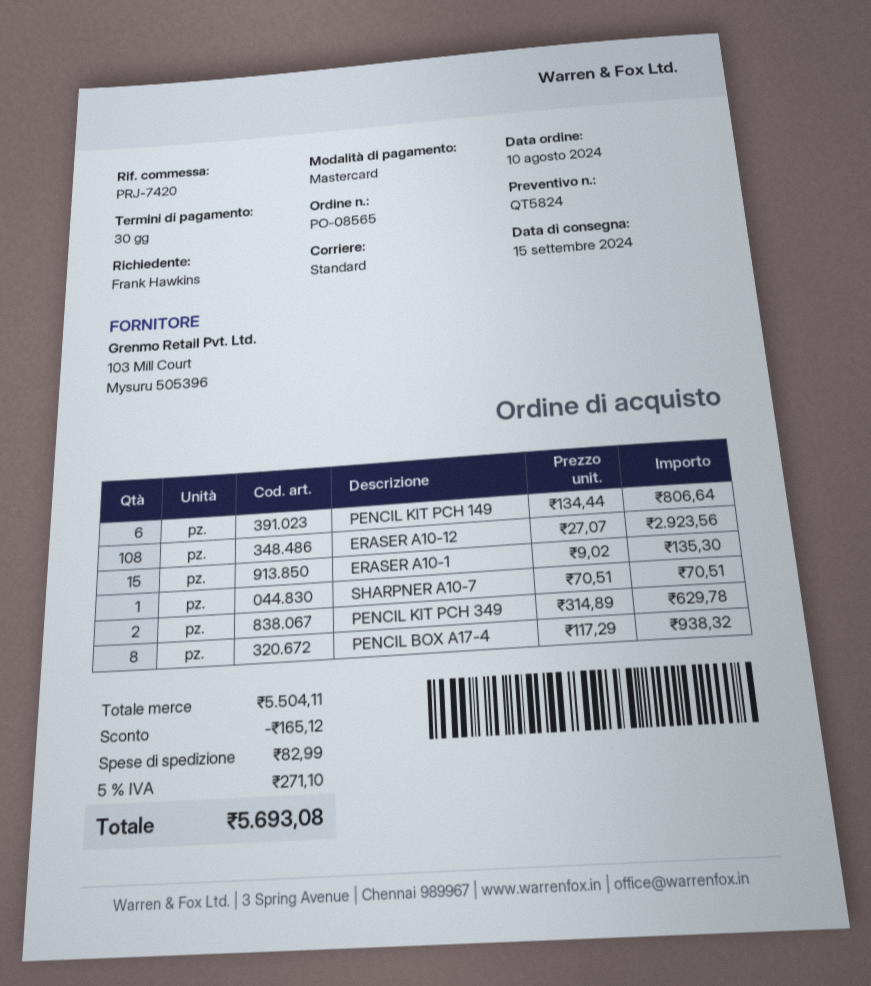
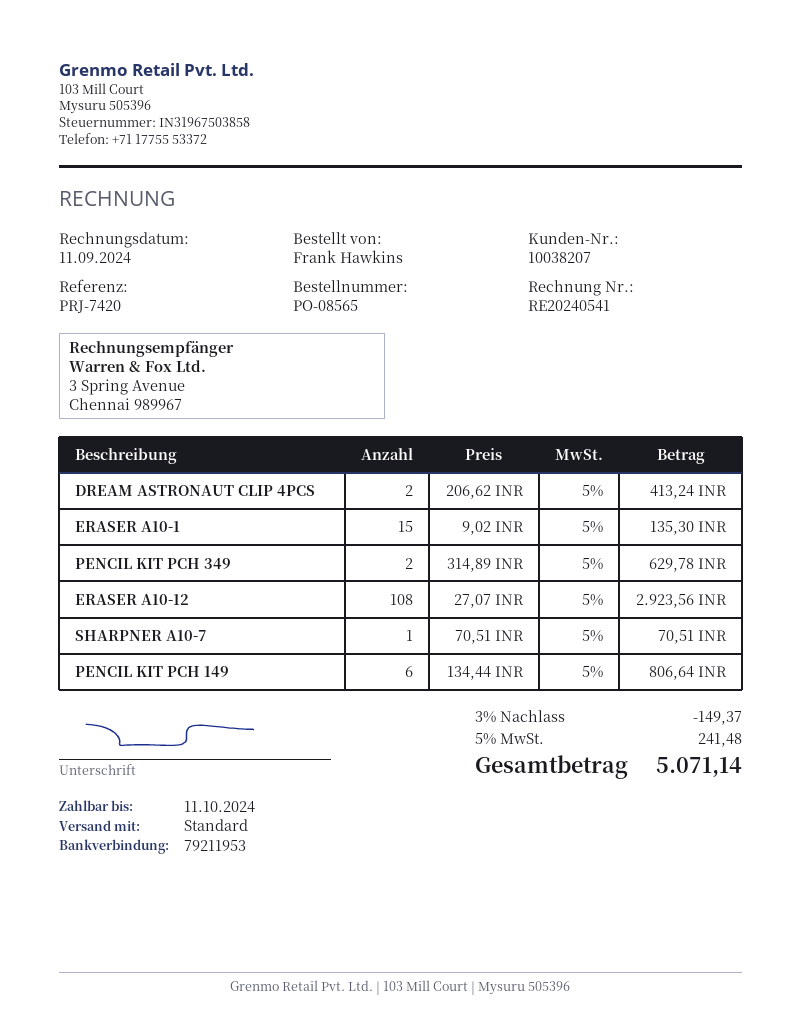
PENCIL BOX A17-4: 8 x 117.29 = 938.32 -> none
DREAM ASTRONAUT CLIP 4PCS: none -> 2 x 206.62 = 413.24
discount: 165.12 -> 149.37
shipping: 82.99 -> none
tax: 5% = 271.10 -> 5% = 241.48
total: 5693.08 -> 5071.14

